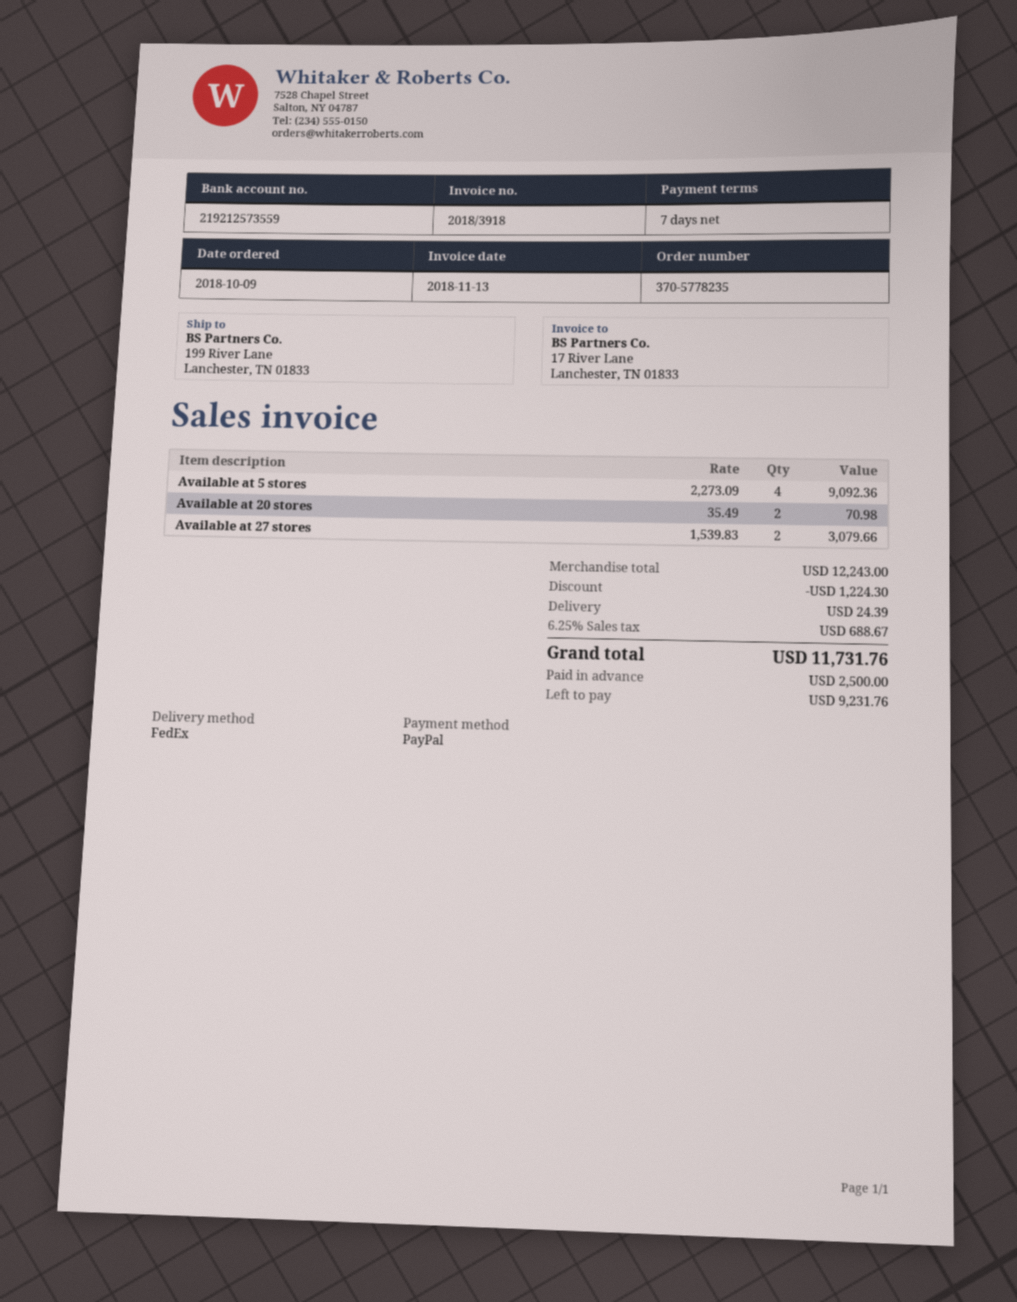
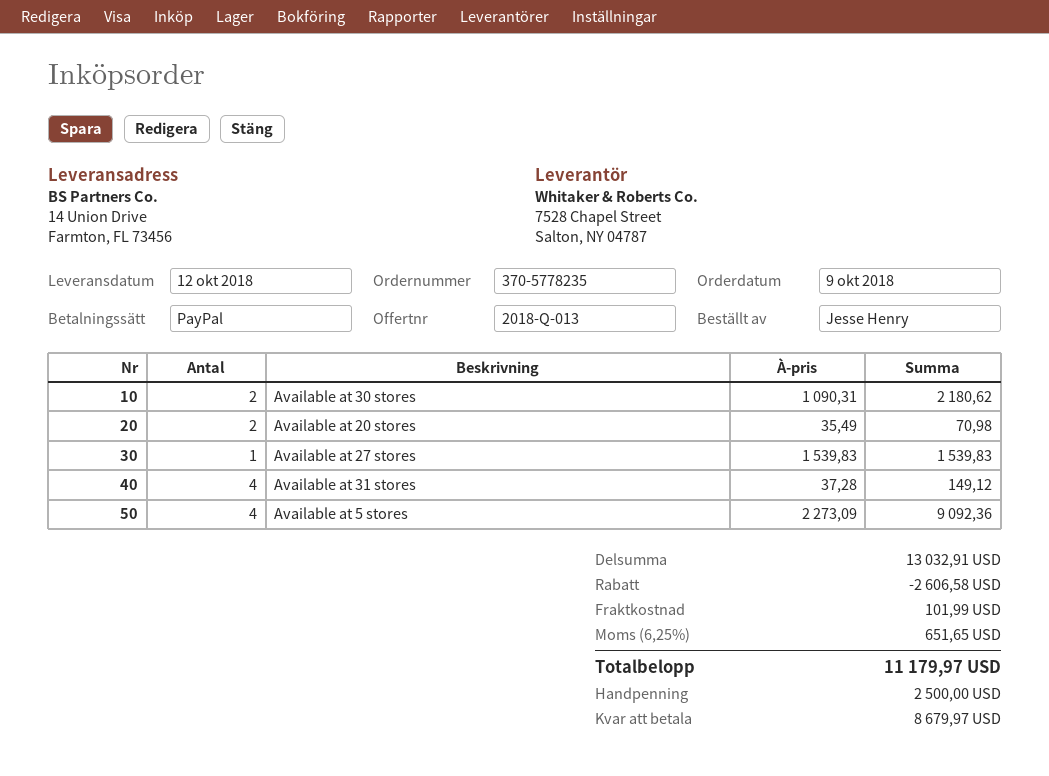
ship to: 199 River Lane, Lanchester, TN 01833 -> 14 Union Drive, Farmton, FL 73456
Available at 27 stores: 2 x 1539.83 = 3079.66 -> 1 x 1539.83 = 1539.83
Available at 30 stores: none -> 2 x 1090.31 = 2180.62
Available at 31 stores: none -> 4 x 37.28 = 149.12
subtotal: 12243.00 -> 13032.91
discount: 1224.30 -> 2606.58
shipping: 24.39 -> 101.99
tax: 6.25% = 688.67 -> 6.25% = 651.65
total: 11731.76 -> 11179.97
balance: 9231.76 -> 8679.97

